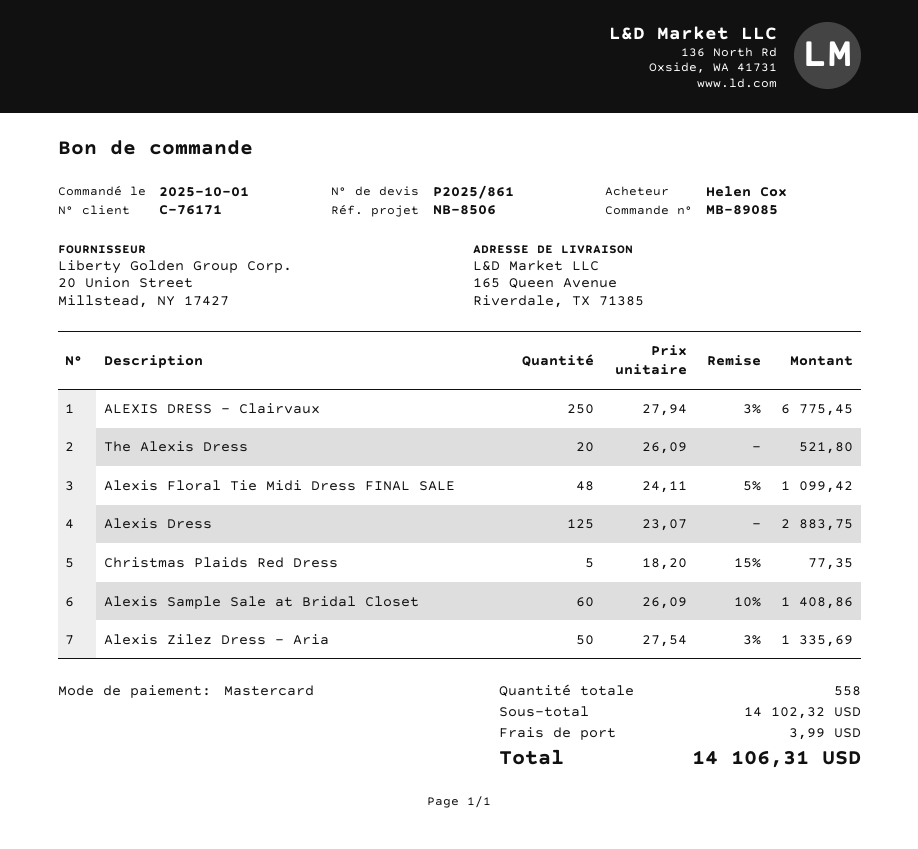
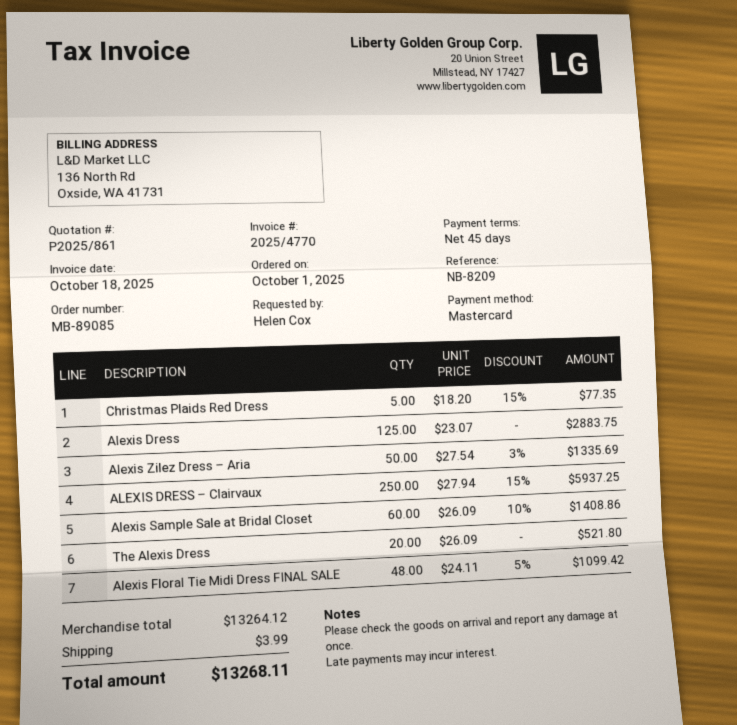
reference: NB-8506 -> NB-8209
ALEXIS DRESS – Clairvaux: 250 x 27.94 - 3% = 6775.45 -> 250 x 27.94 - 15% = 5937.25
subtotal: 14102.32 -> 13264.12
total: 14106.31 -> 13268.11

